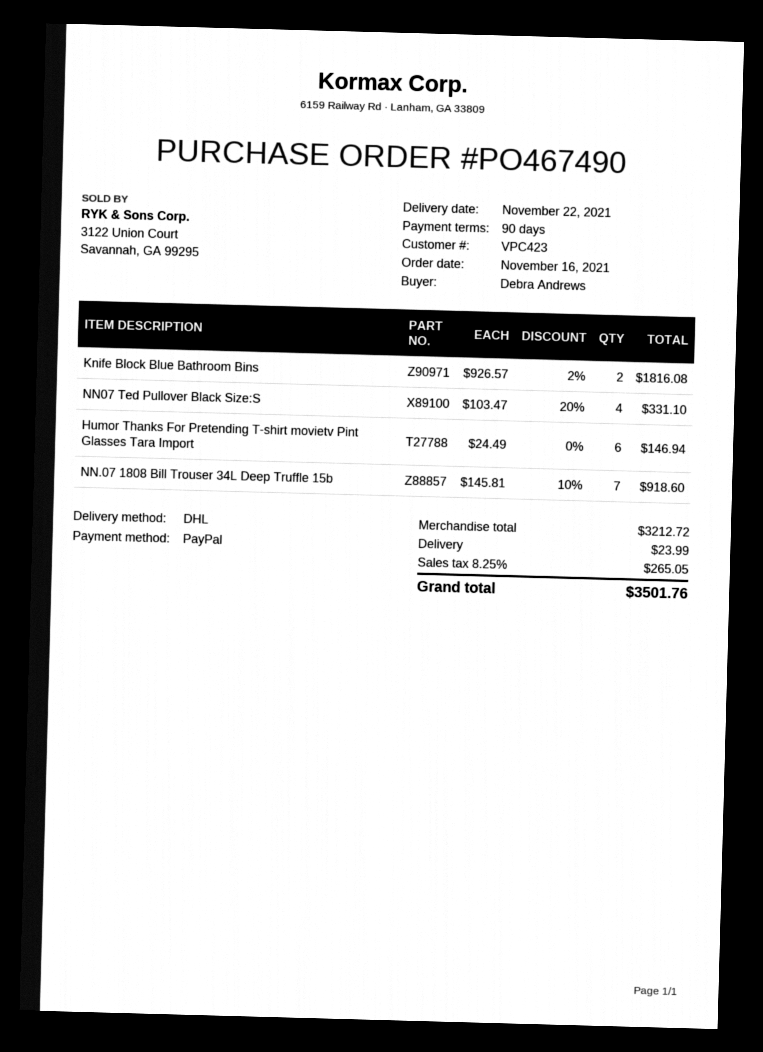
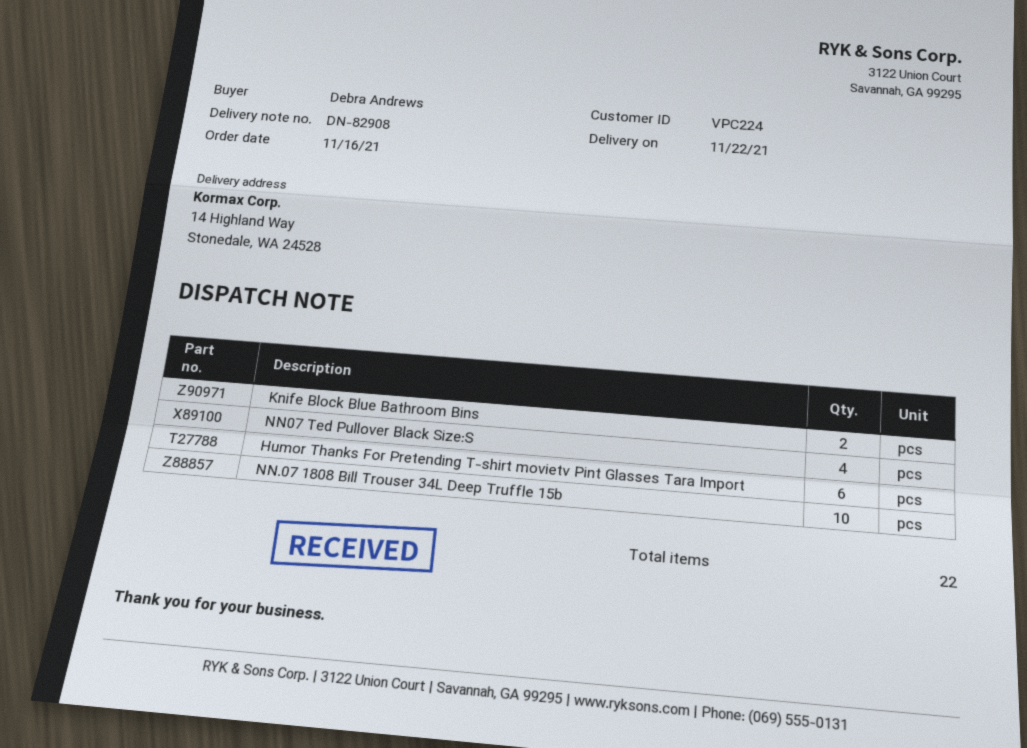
customer number: VPC423 -> VPC224
NN.07 1808 Bill Trouser 34L Deep Truffle 15b: 7 -> 10

